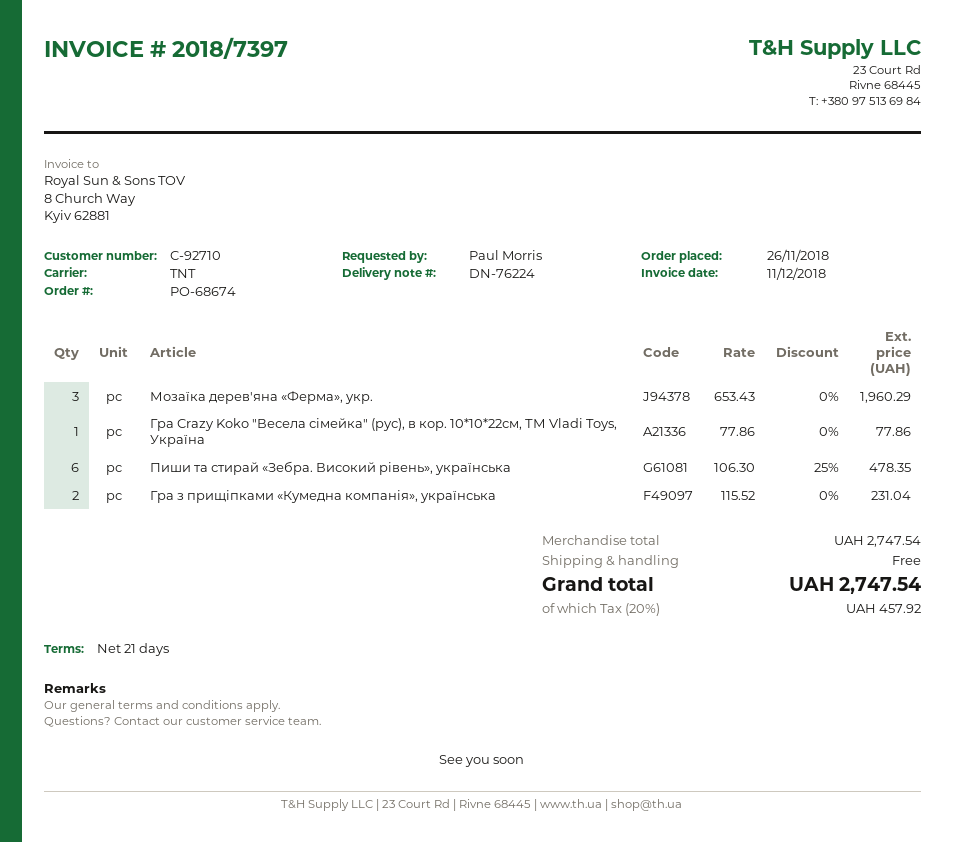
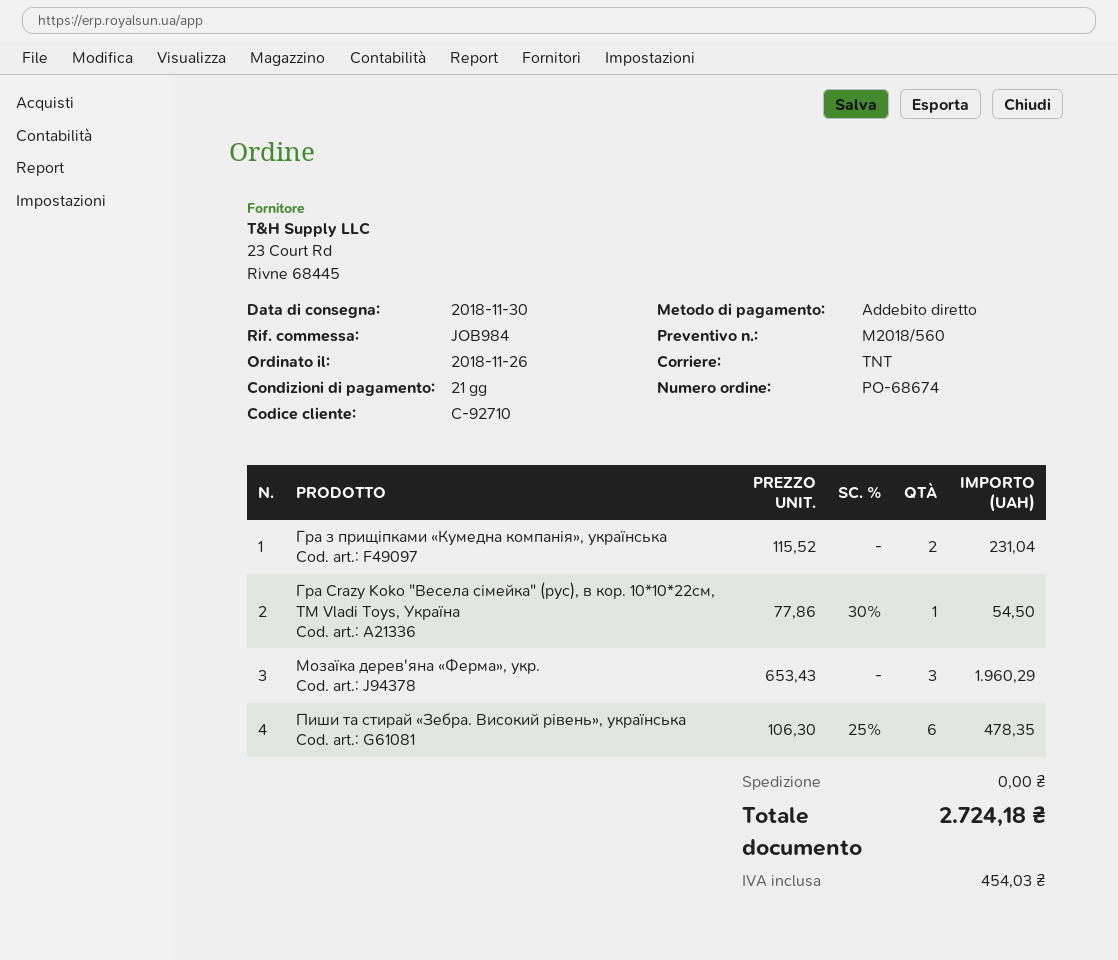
Гра Crazy Koko "Весела сімейка" (рус), в кор. 10*10*22см, ТМ Vladi Toys, Україна: 1 x 77.86 = 77.86 -> 1 x 77.86 - 30% = 54.50
tax: 457.92 -> 454.03
total: 2747.54 -> 2724.18

